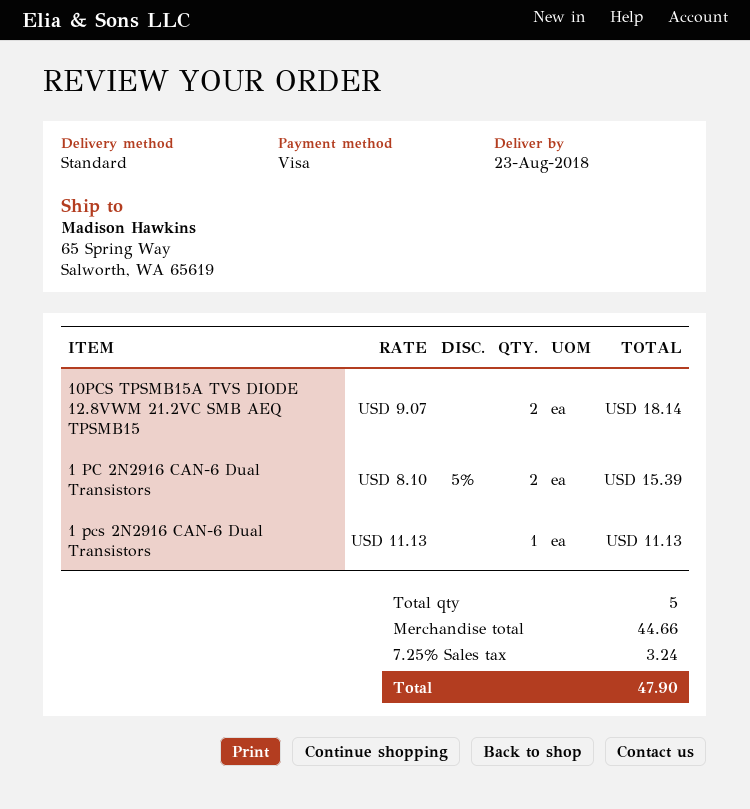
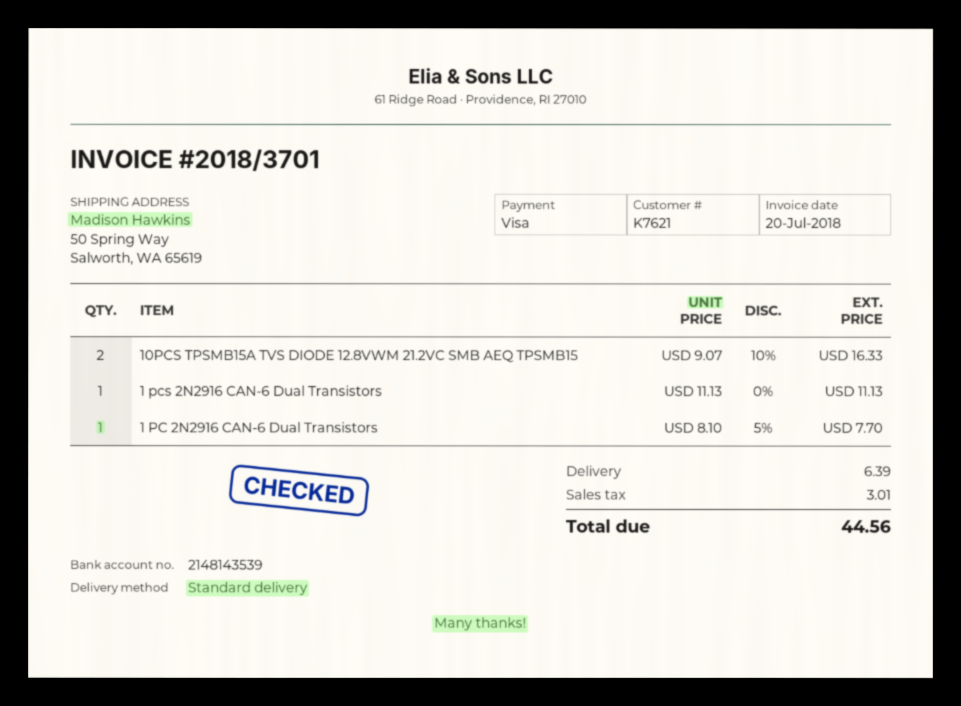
ship to: 65 Spring Way, Salworth, WA 65619 -> 50 Spring Way, Salworth, WA 65619
10PCS TPSMB15A TVS DIODE 12.8VWM 21.2VC SMB AEQ TPSMB15: 2 x 9.07 = 18.14 -> 2 x 9.07 - 10% = 16.33
1 PC 2N2916 CAN-6 Dual Transistors: 2 x 8.10 - 5% = 15.39 -> 1 x 8.10 - 5% = 7.70
shipping: none -> 6.39
tax: 3.24 -> 3.01
total: 47.90 -> 44.56

